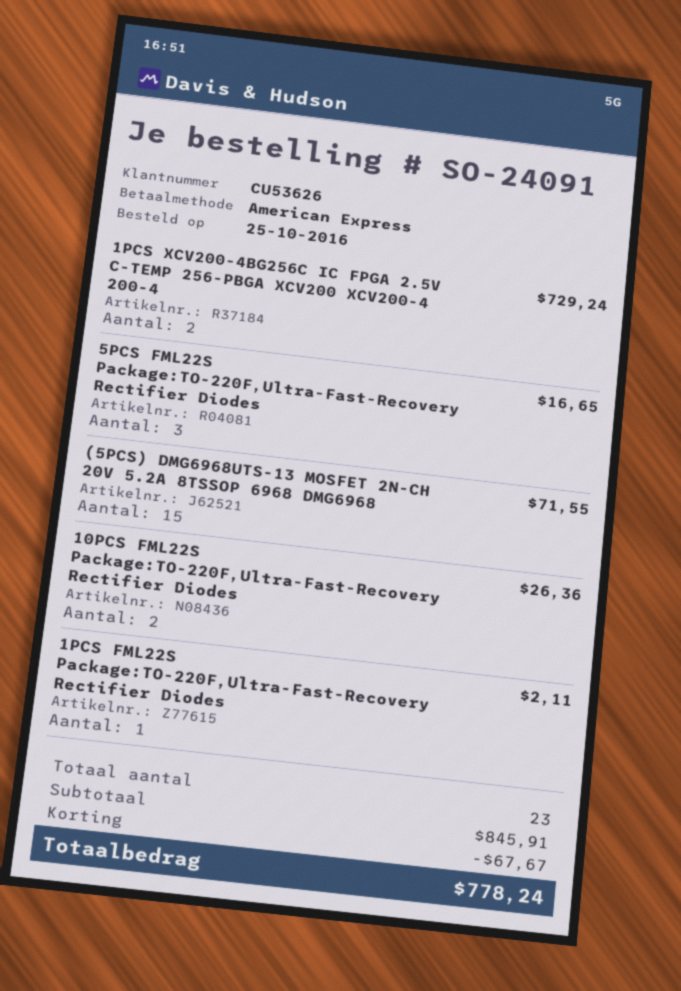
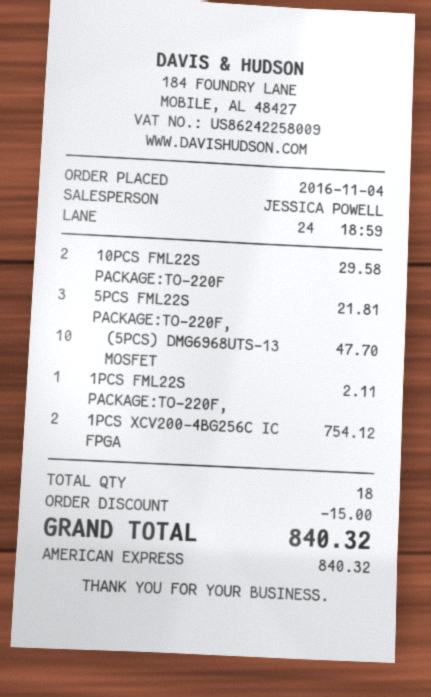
order date: 2016-10-25 -> 2016-11-04
1PCS XCV200-4BG256C IC FPGA 2.5V C-TEMP 256-PBGA XCV200 XCV200-4 200-4: 2 for 729.24 -> 2 for 754.12
5PCS FML22S Package:TO-220F,Ultra-Fast-Recovery Rectifier Diodes: 3 for 16.65 -> 3 for 21.81
(5PCS) DMG6968UTS-13 MOSFET 2N-CH 20V 5.2A 8TSSOP 6968 DMG6968: 15 for 71.55 -> 10 for 47.70
10PCS FML22S Package:TO-220F,Ultra-Fast-Recovery Rectifier Diodes: 2 for 26.36 -> 2 for 29.58
total quantity: 23 -> 18
discount: 67.67 -> 15.00
total: 778.24 -> 840.32

